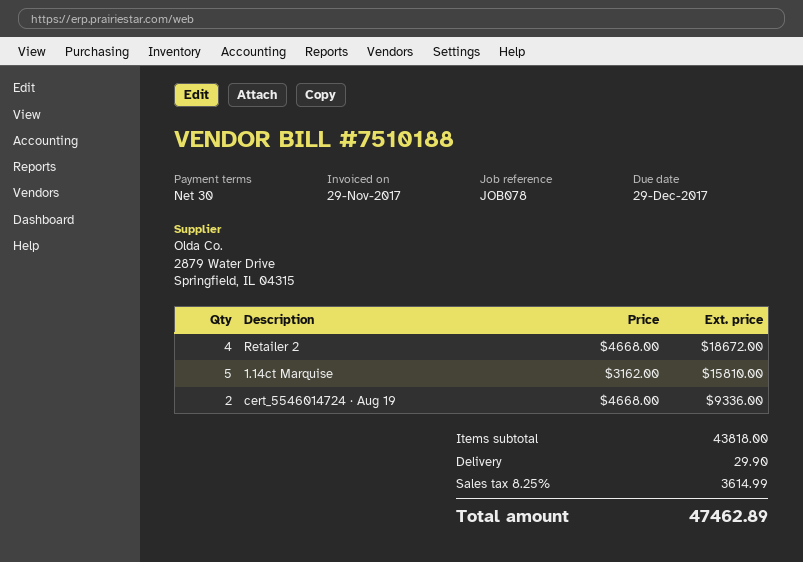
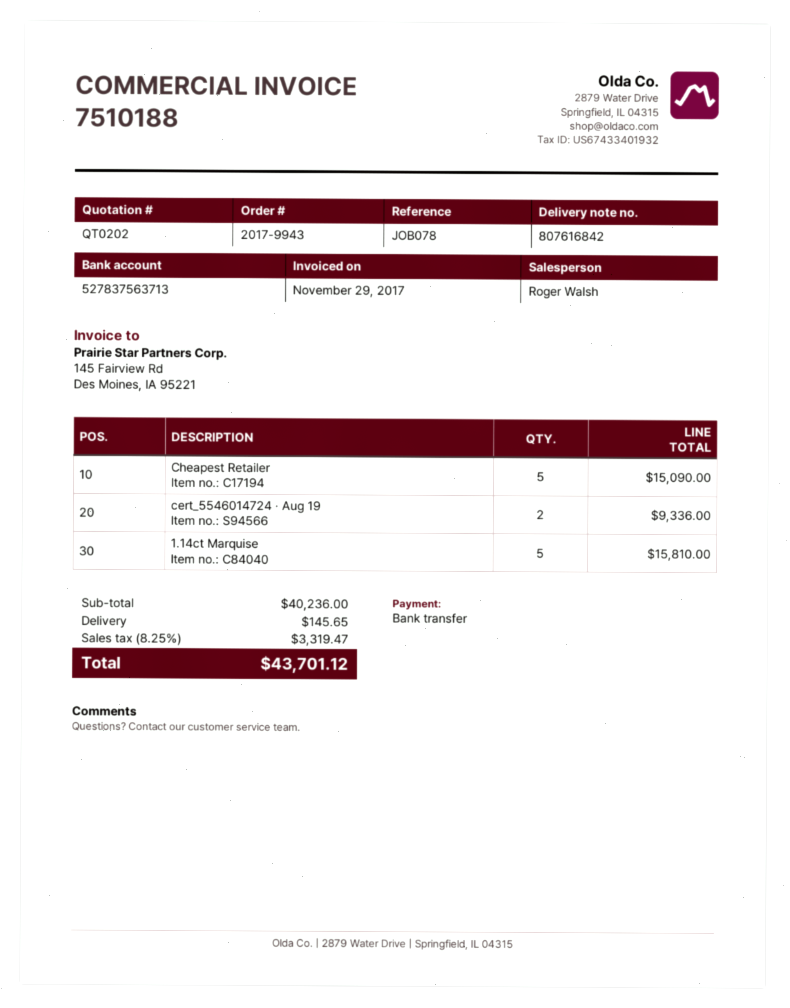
Retailer 2: 4 for 18672.00 -> none
Cheapest Retailer: none -> 5 for 15090.00
subtotal: 43818.00 -> 40236.00
shipping: 29.90 -> 145.65
tax: 8.25% = 3614.99 -> 8.25% = 3319.47
total: 47462.89 -> 43701.12

